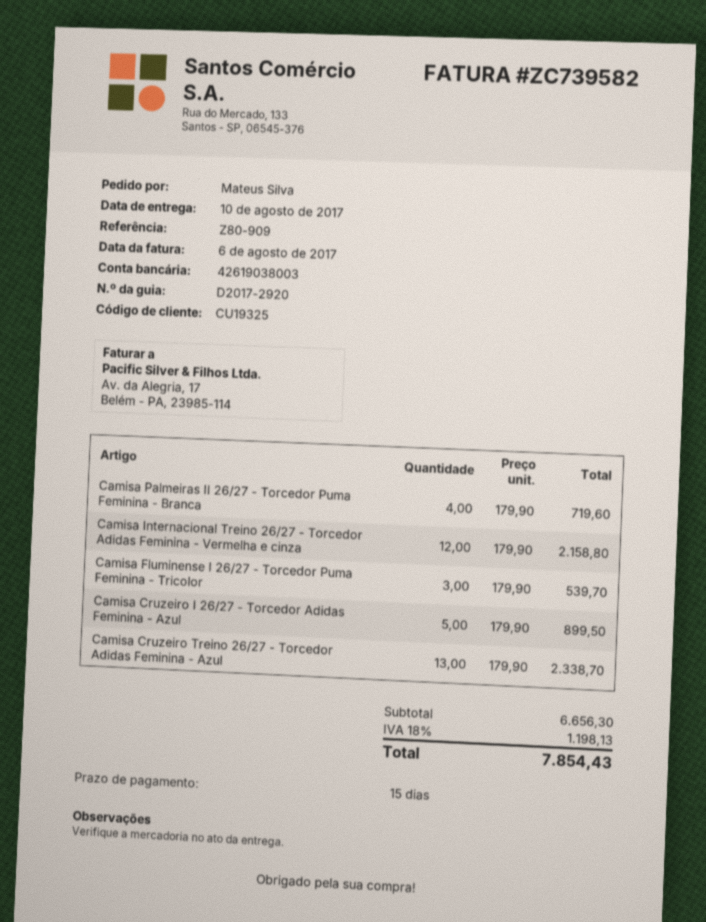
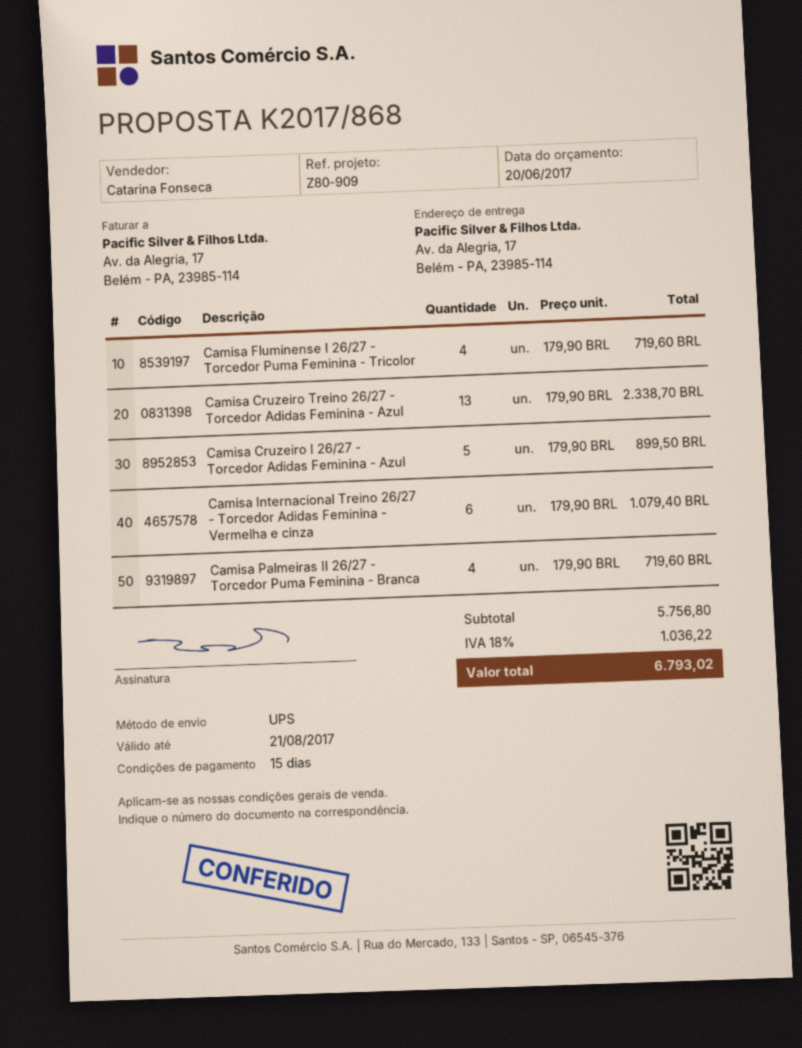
Camisa Internacional Treino 26/27 - Torcedor Adidas Feminina - Vermelha e cinza: 12 x 179.90 = 2158.80 -> 6 x 179.90 = 1079.40
Camisa Fluminense I 26/27 - Torcedor Puma Feminina - Tricolor: 3 x 179.90 = 539.70 -> 4 x 179.90 = 719.60
subtotal: 6656.30 -> 5756.80
tax: 18% = 1198.13 -> 18% = 1036.22
total: 7854.43 -> 6793.02

